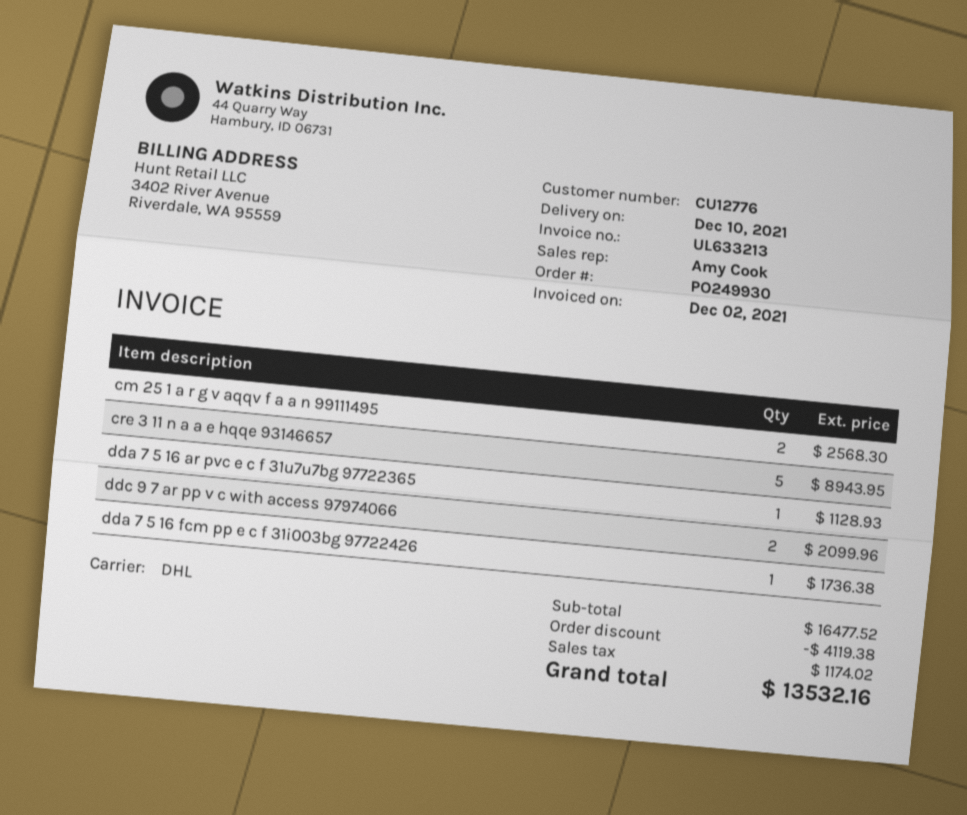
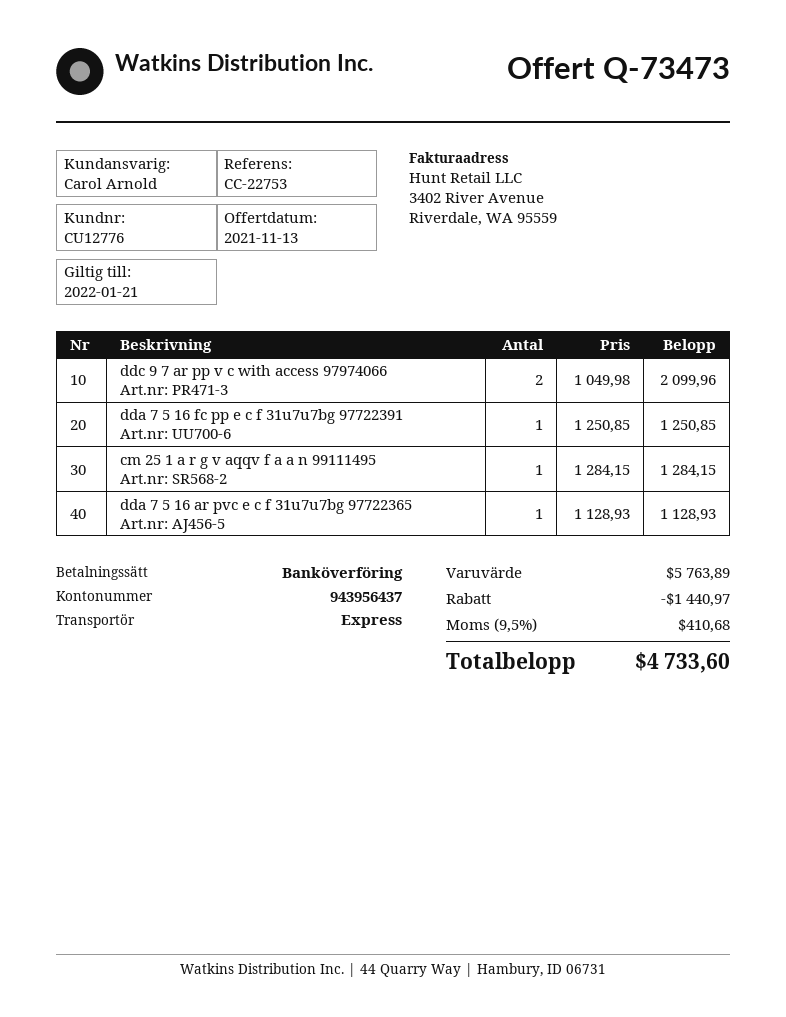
sales rep: Amy Cook -> Carol Arnold
shipping method: DHL -> express
cm 25 1 a r g v aqqv f a a n 99111495: 2 for 2568.30 -> 1 for 1284.15
cre 3 11 n a a e hqqe 93146657: 5 for 8943.95 -> none
dda 7 5 16 fcm pp e c f 31i003bg 97722426: 1 for 1736.38 -> none
dda 7 5 16 fc pp e c f 31u7u7bg 97722391: none -> 1 for 1250.85
subtotal: 16477.52 -> 5763.89
discount: 4119.38 -> 1440.97
tax: 1174.02 -> 410.68
total: 13532.16 -> 4733.60

